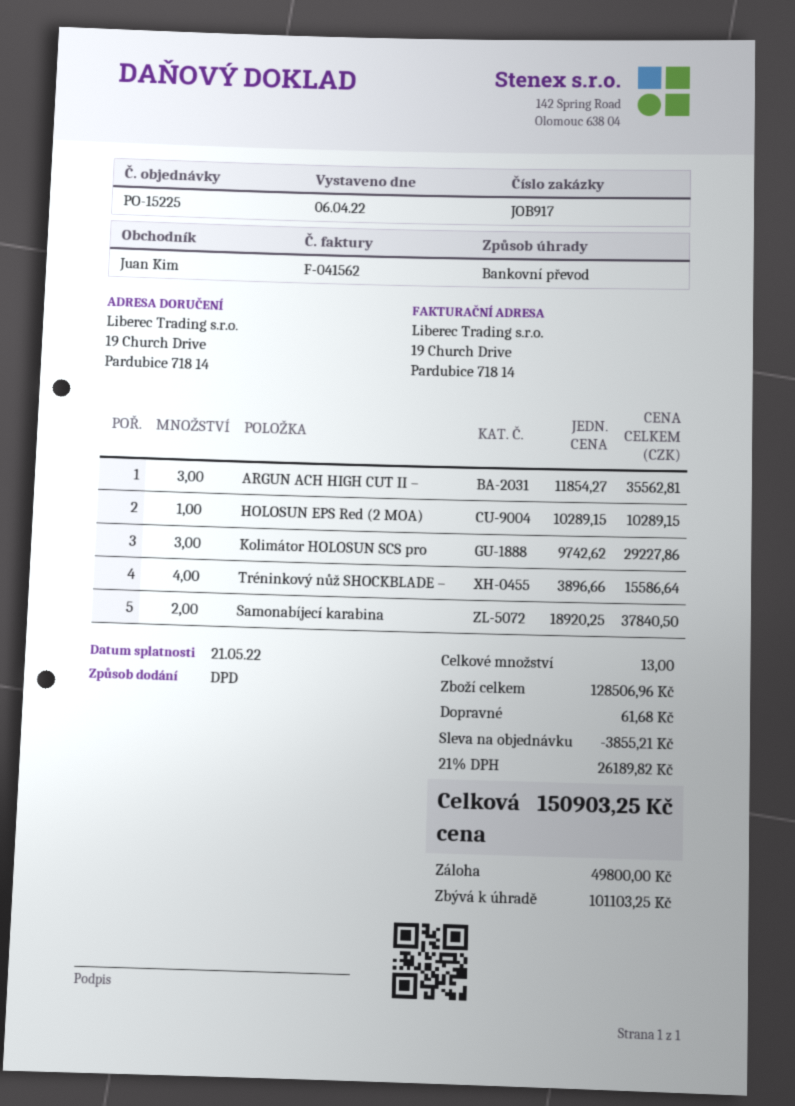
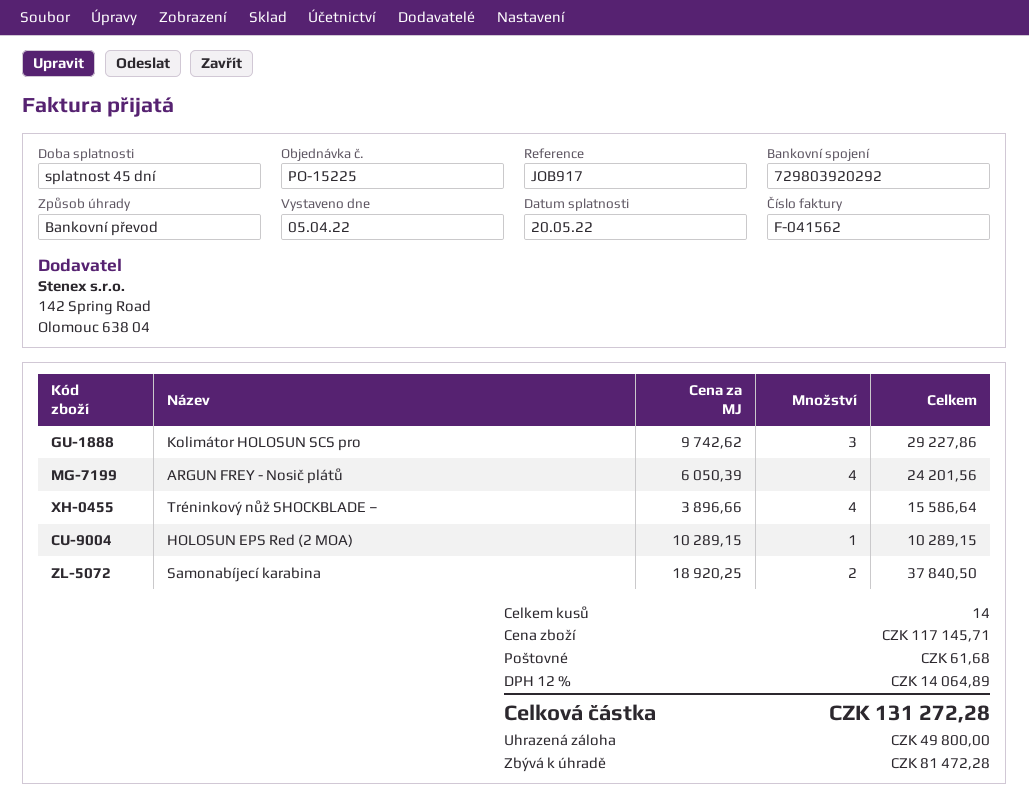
invoice date: 2022-04-06 -> 2022-04-05
due date: 2022-05-21 -> 2022-05-20
ARGUN ACH HIGH CUT II –: 3 x 11854.27 = 35562.81 -> none
ARGUN FREY - Nosič plátů: none -> 4 x 6050.39 = 24201.56
total quantity: 13 -> 14
subtotal: 128506.96 -> 117145.71
discount: 3855.21 -> none
tax: 21% = 26189.82 -> 12% = 14064.89
total: 150903.25 -> 131272.28
balance: 101103.25 -> 81472.28

